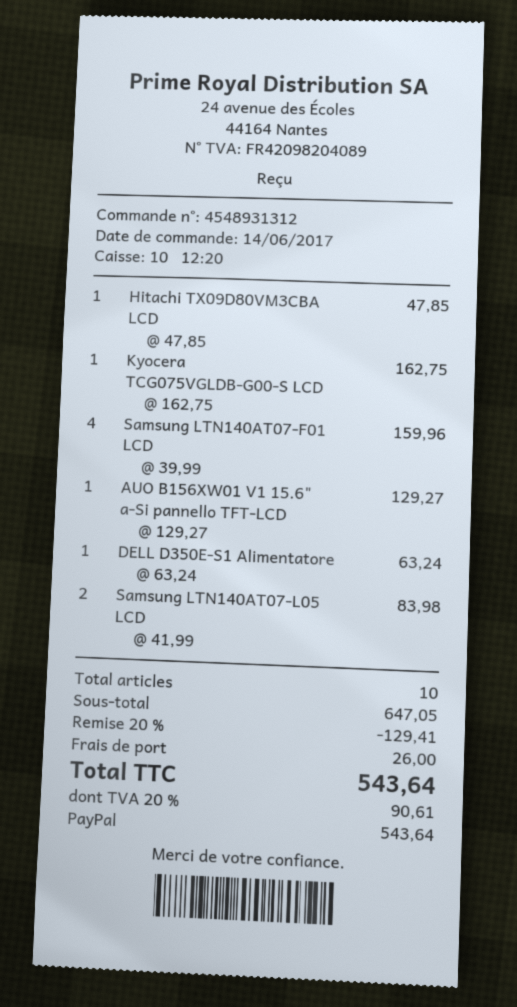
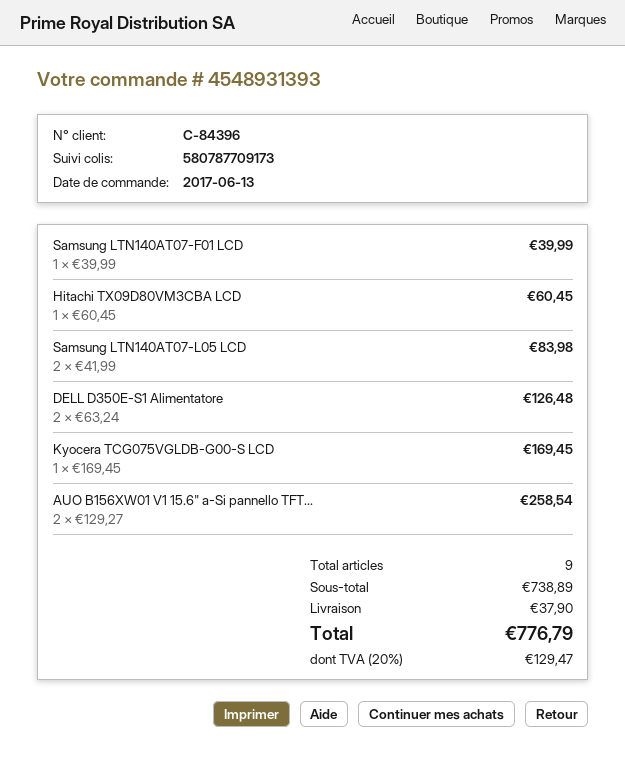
order number: 4548931312 -> 4548931393
order date: 2017-06-14 -> 2017-06-13
Hitachi TX09D80VM3CBA LCD: 1 x 47.85 = 47.85 -> 1 x 60.45 = 60.45
Kyocera TCG075VGLDB-G00-S LCD: 1 x 162.75 = 162.75 -> 1 x 169.45 = 169.45
Samsung LTN140AT07-F01 LCD: 4 x 39.99 = 159.96 -> 1 x 39.99 = 39.99
AUO B156XW01 V1 15.6" a-Si pannello TFT-LCD: 1 x 129.27 = 129.27 -> 2 x 129.27 = 258.54
DELL D350E-S1 Alimentatore: 1 x 63.24 = 63.24 -> 2 x 63.24 = 126.48
total quantity: 10 -> 9
subtotal: 647.05 -> 738.89
discount: 20% = 129.41 -> none
shipping: 26.00 -> 37.90
tax: 20% = 90.61 -> 20% = 129.47
total: 543.64 -> 776.79

